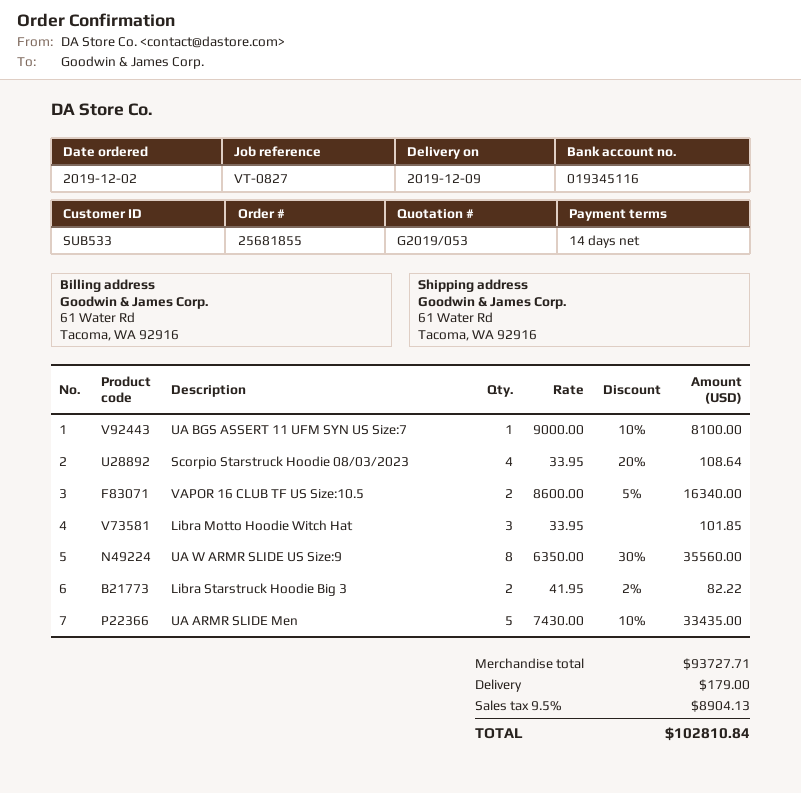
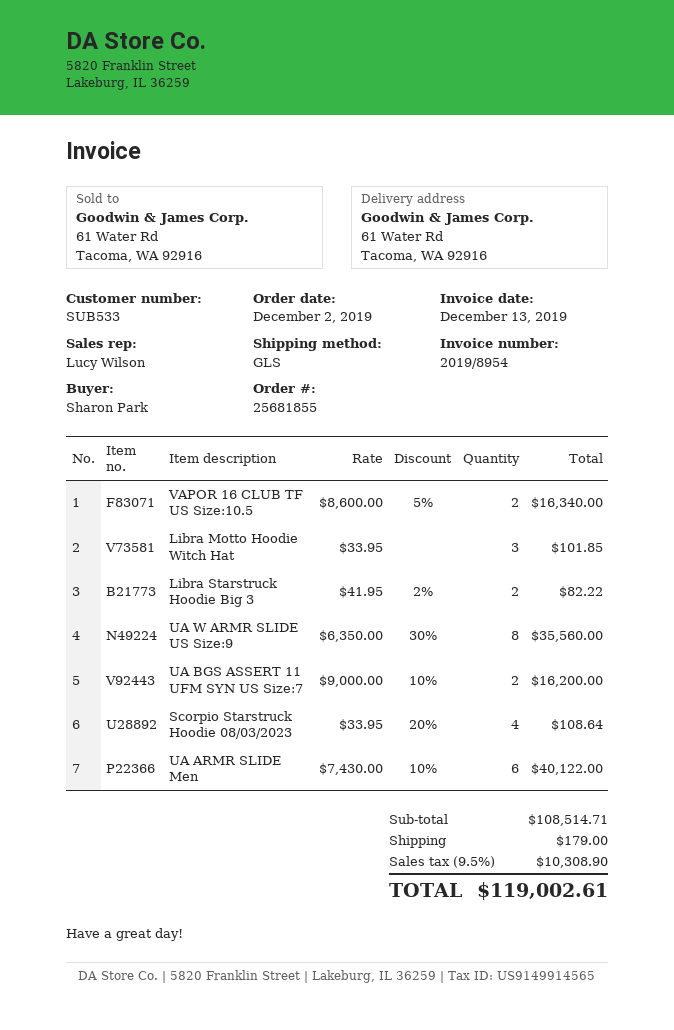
UA BGS ASSERT 11 UFM SYN US Size:7: 1 x 9000.00 - 10% = 8100.00 -> 2 x 9000.00 - 10% = 16200.00
UA ARMR SLIDE Men: 5 x 7430.00 - 10% = 33435.00 -> 6 x 7430.00 - 10% = 40122.00
subtotal: 93727.71 -> 108514.71
tax: 9.5% = 8904.13 -> 9.5% = 10308.90
total: 102810.84 -> 119002.61

